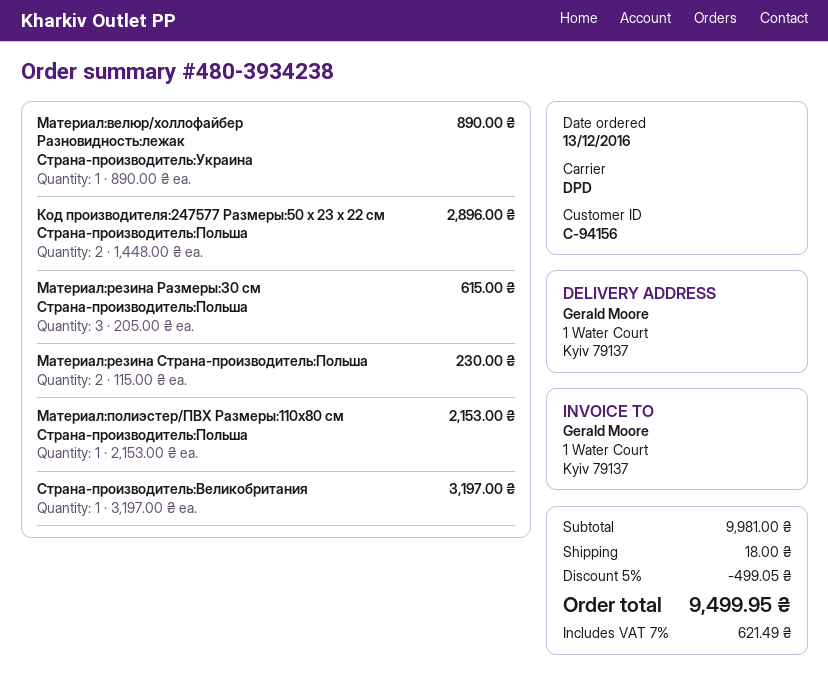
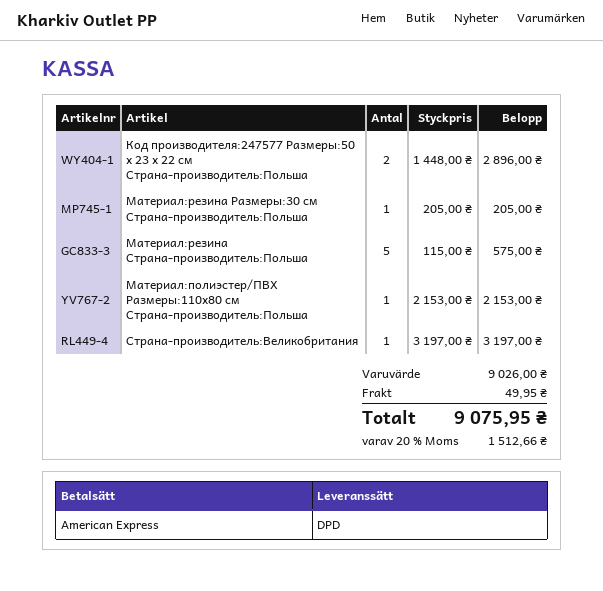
Материал:велюр/холлофайбер Разновидность:лежак Страна-производитель:Украина: 1 x 890.00 = 890.00 -> none
Материал:резина Размеры:30 см Страна-производитель:Польша: 3 x 205.00 = 615.00 -> 1 x 205.00 = 205.00
Материал:резина Страна-производитель:Польша: 2 x 115.00 = 230.00 -> 5 x 115.00 = 575.00
subtotal: 9981.00 -> 9026.00
discount: 5% = 499.05 -> none
shipping: 18.00 -> 49.95
tax: 7% = 621.49 -> 20% = 1512.66
total: 9499.95 -> 9075.95

